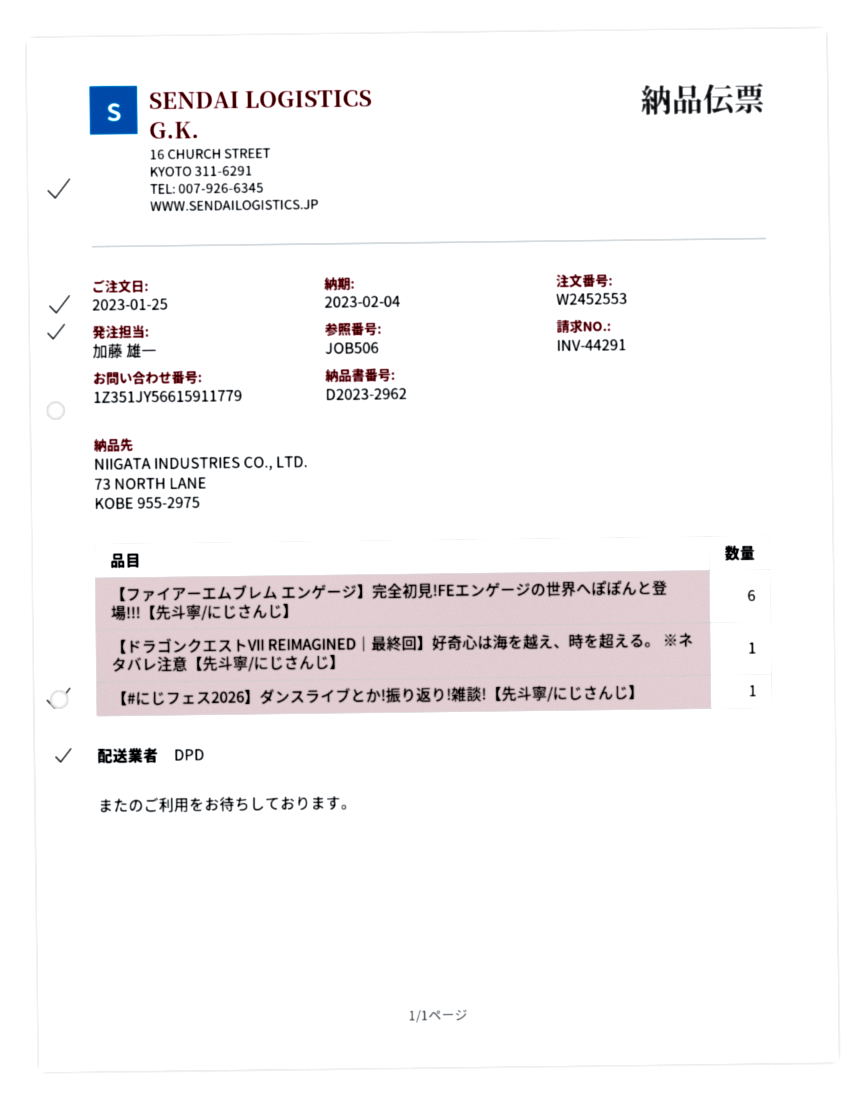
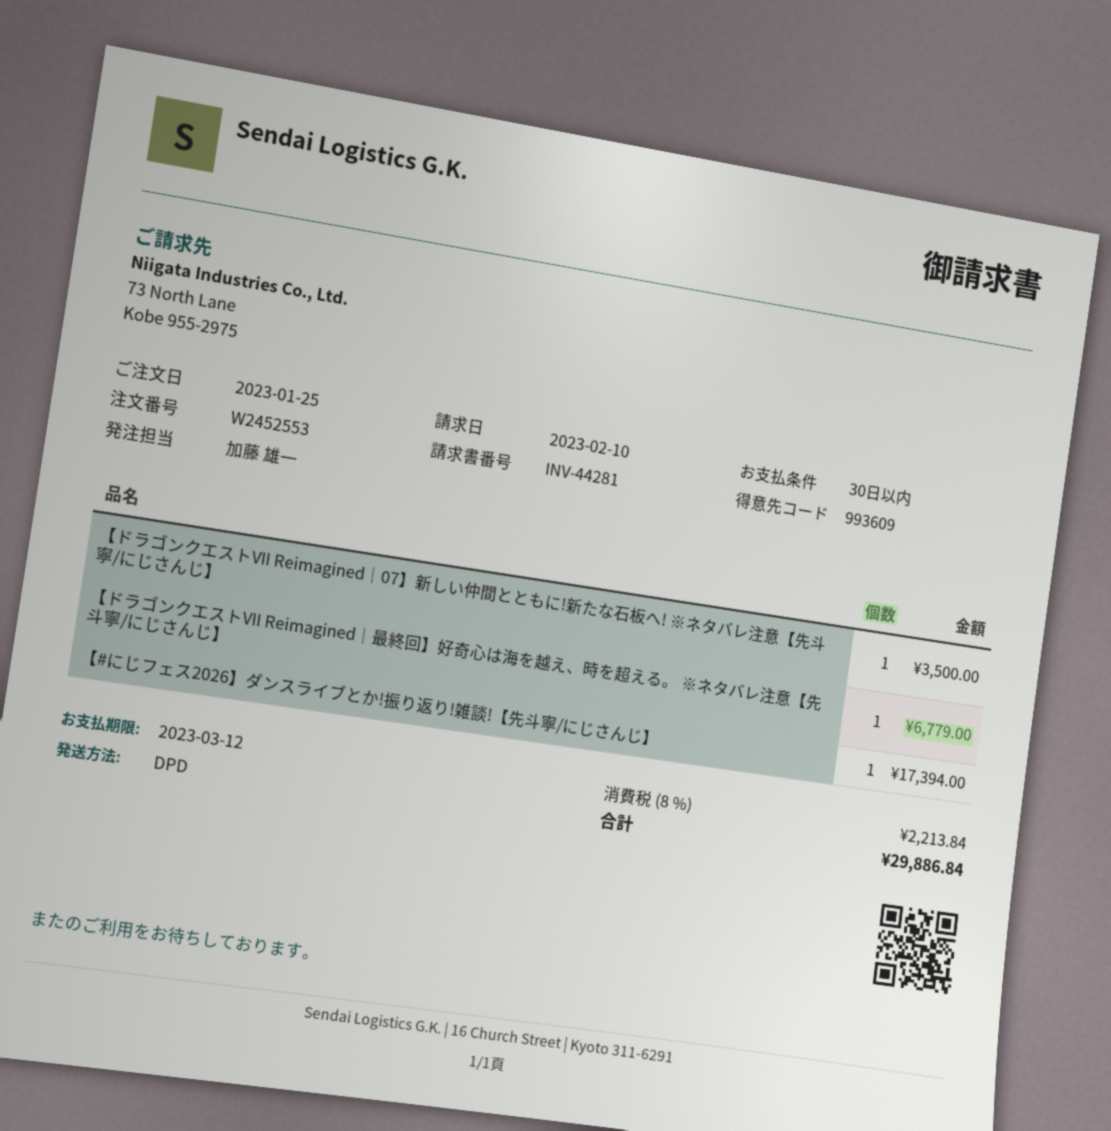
invoice number: INV-44291 -> INV-44281
【ファイアーエムブレム エンゲージ】完全初見!FEエンゲージの世界へぽぽんと登場!!!【先斗寧/にじさんじ】: 6 -> none
【ドラゴンクエストVII Reimagined│07】新しい仲間とともに!新たな石板へ! ※ネタバレ注意【先斗寧/にじさんじ】: none -> 1

